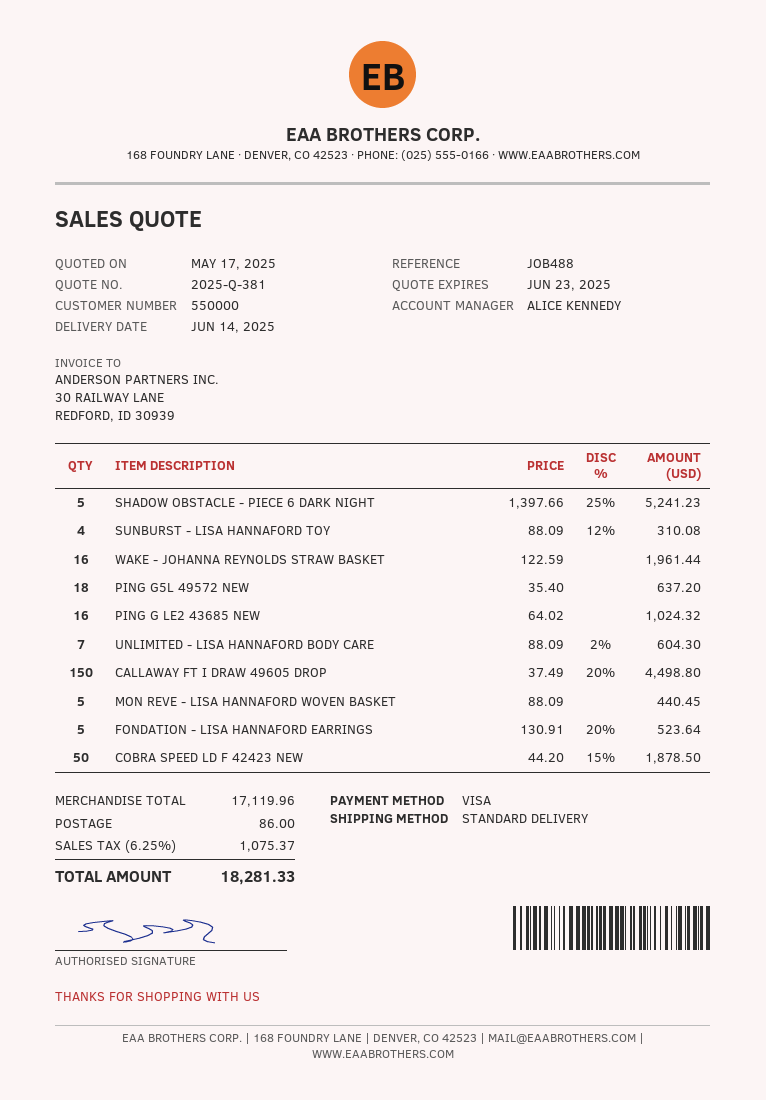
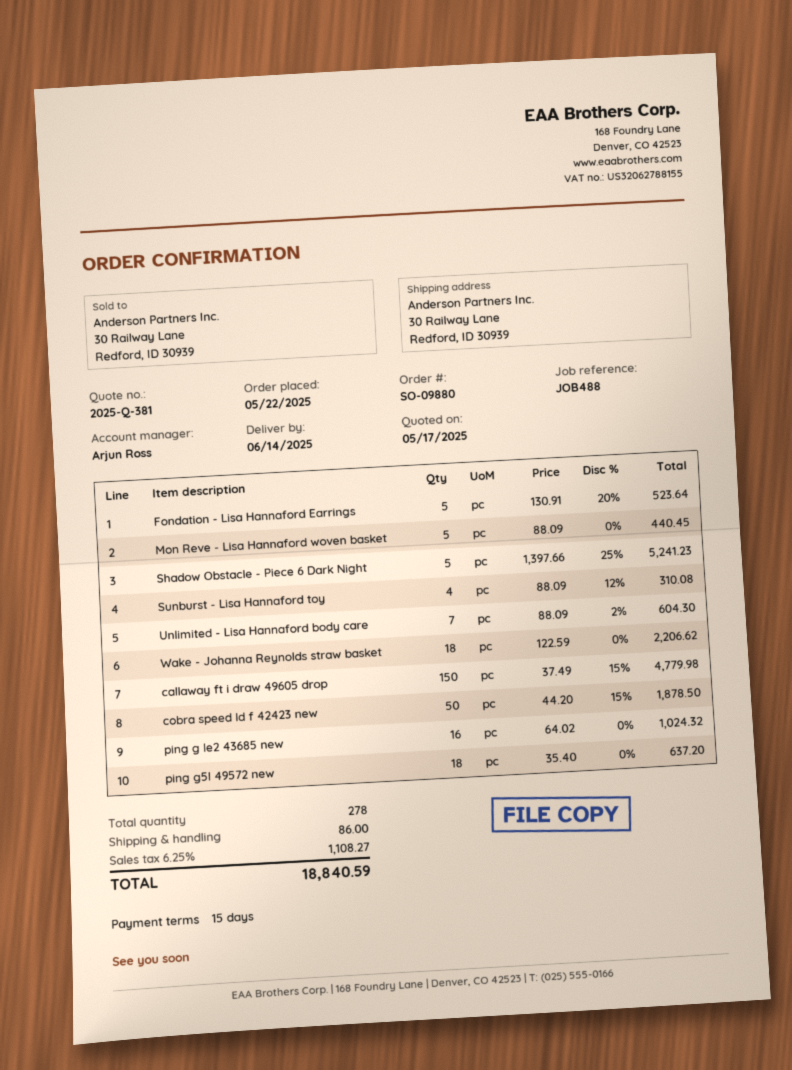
sales rep: ALICE KENNEDY -> Arjun Ross
WAKE - JOHANNA REYNOLDS STRAW BASKET: 16 x 122.59 = 1961.44 -> 18 x 122.59 = 2206.62
CALLAWAY FT I DRAW 49605 DROP: 150 x 37.49 - 20% = 4498.80 -> 150 x 37.49 - 15% = 4779.98
tax: 6.25% = 1075.37 -> 6.25% = 1108.27
total: 18281.33 -> 18840.59

